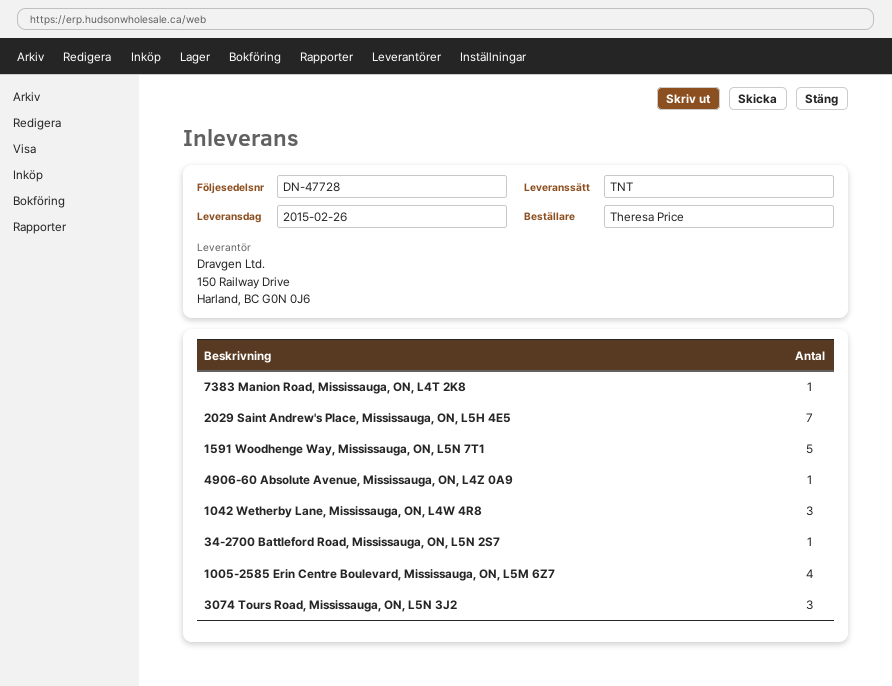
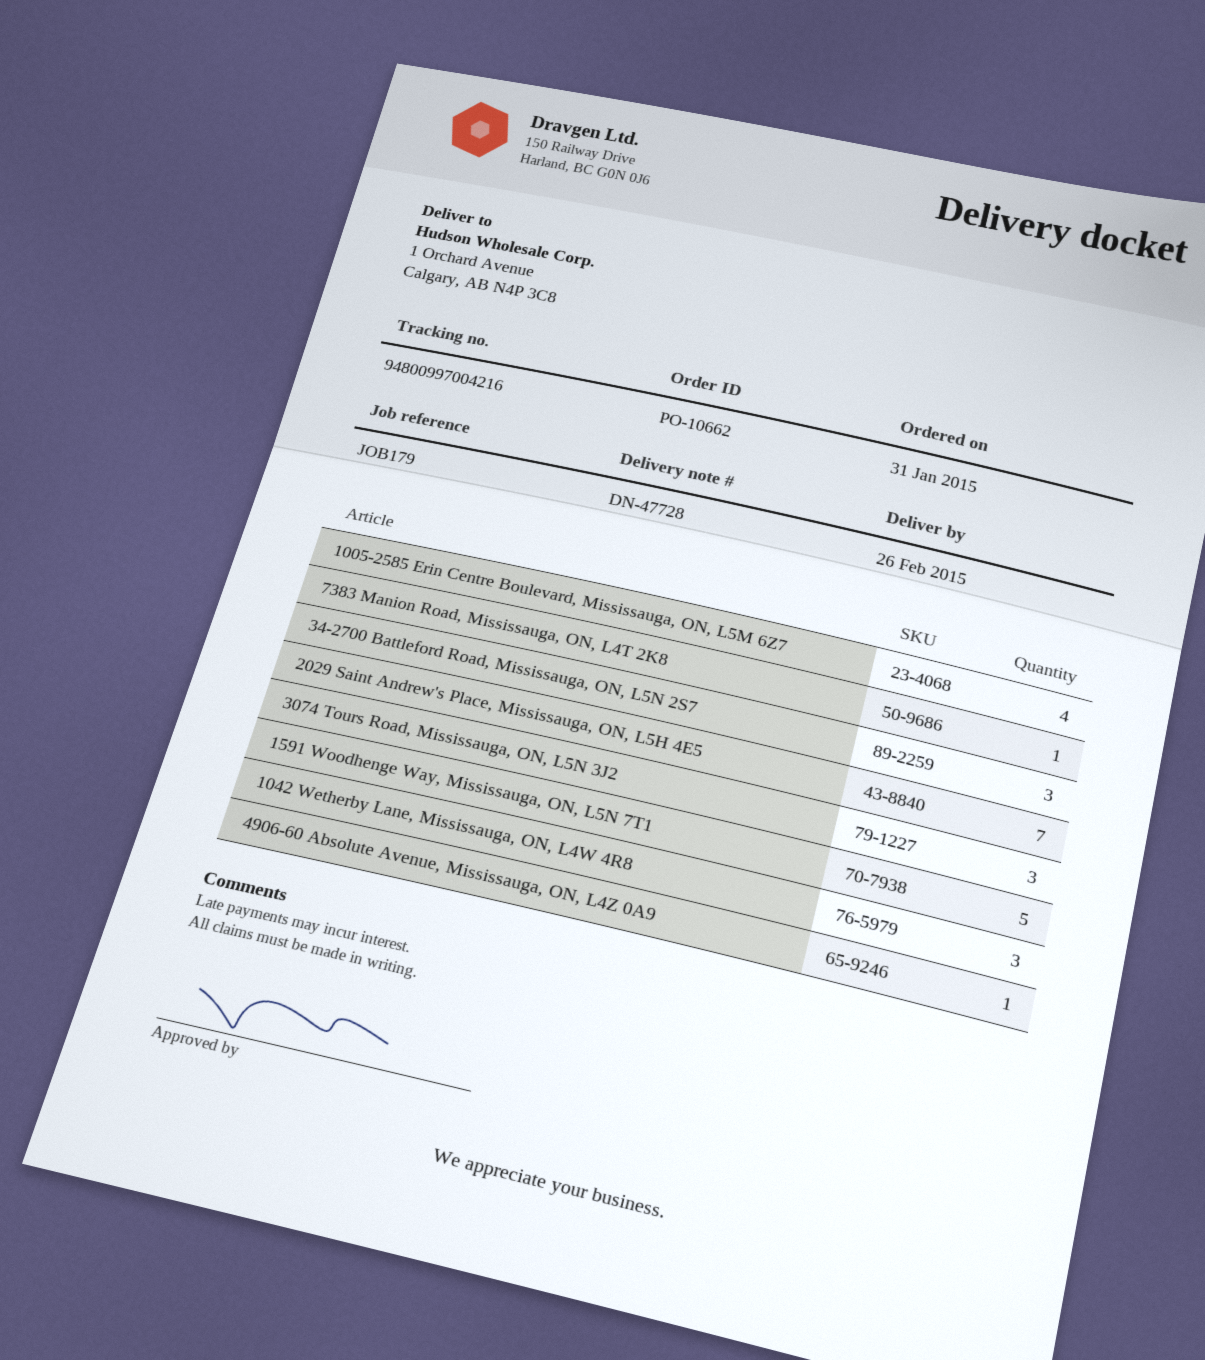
34-2700 Battleford Road, Mississauga, ON, L5N 2S7: 1 -> 3

